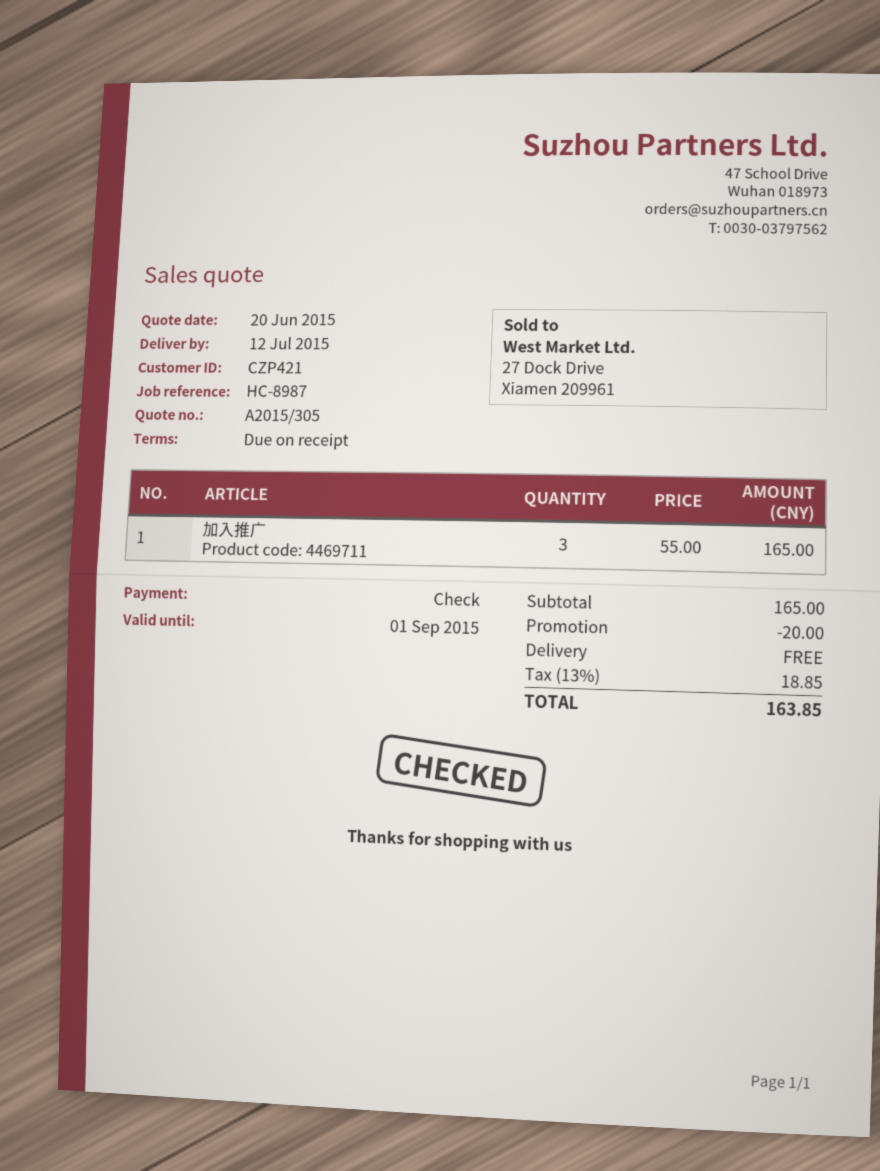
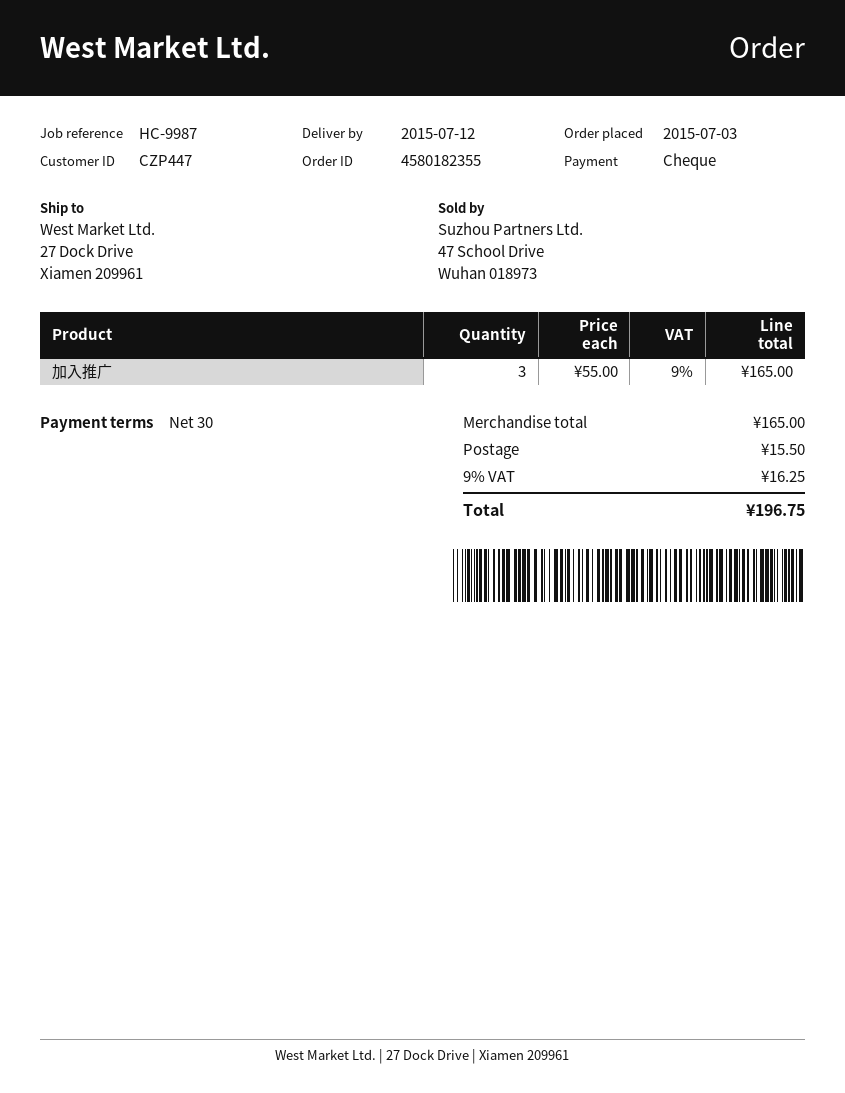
payment terms: on receipt -> 30 days
customer number: CZP421 -> CZP447
reference: HC-8987 -> HC-9987
discount: 20.00 -> none
shipping: 0.00 -> 15.50
tax: 13% = 18.85 -> 9% = 16.25
total: 163.85 -> 196.75

